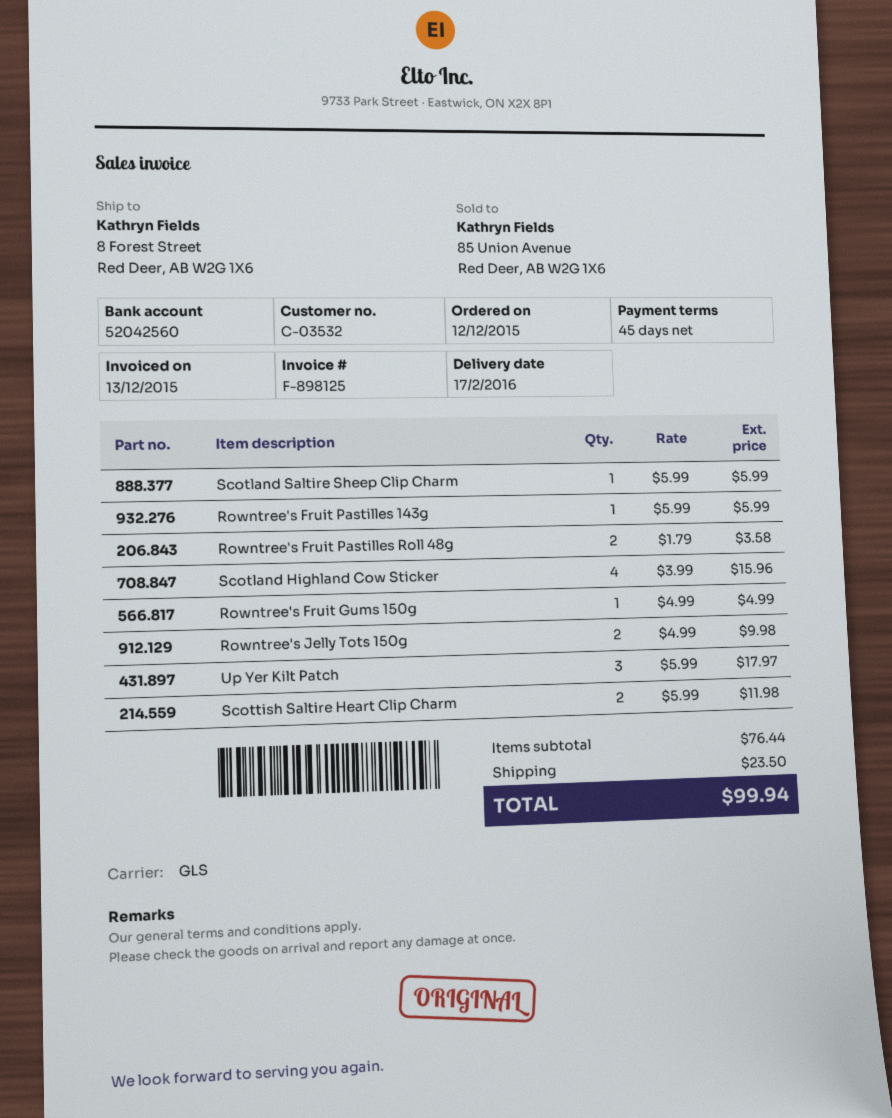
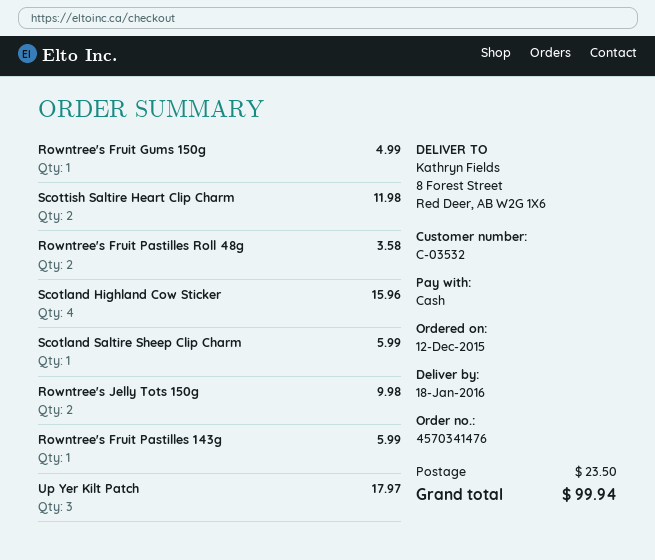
delivery date: 2016-02-17 -> 2016-01-18

